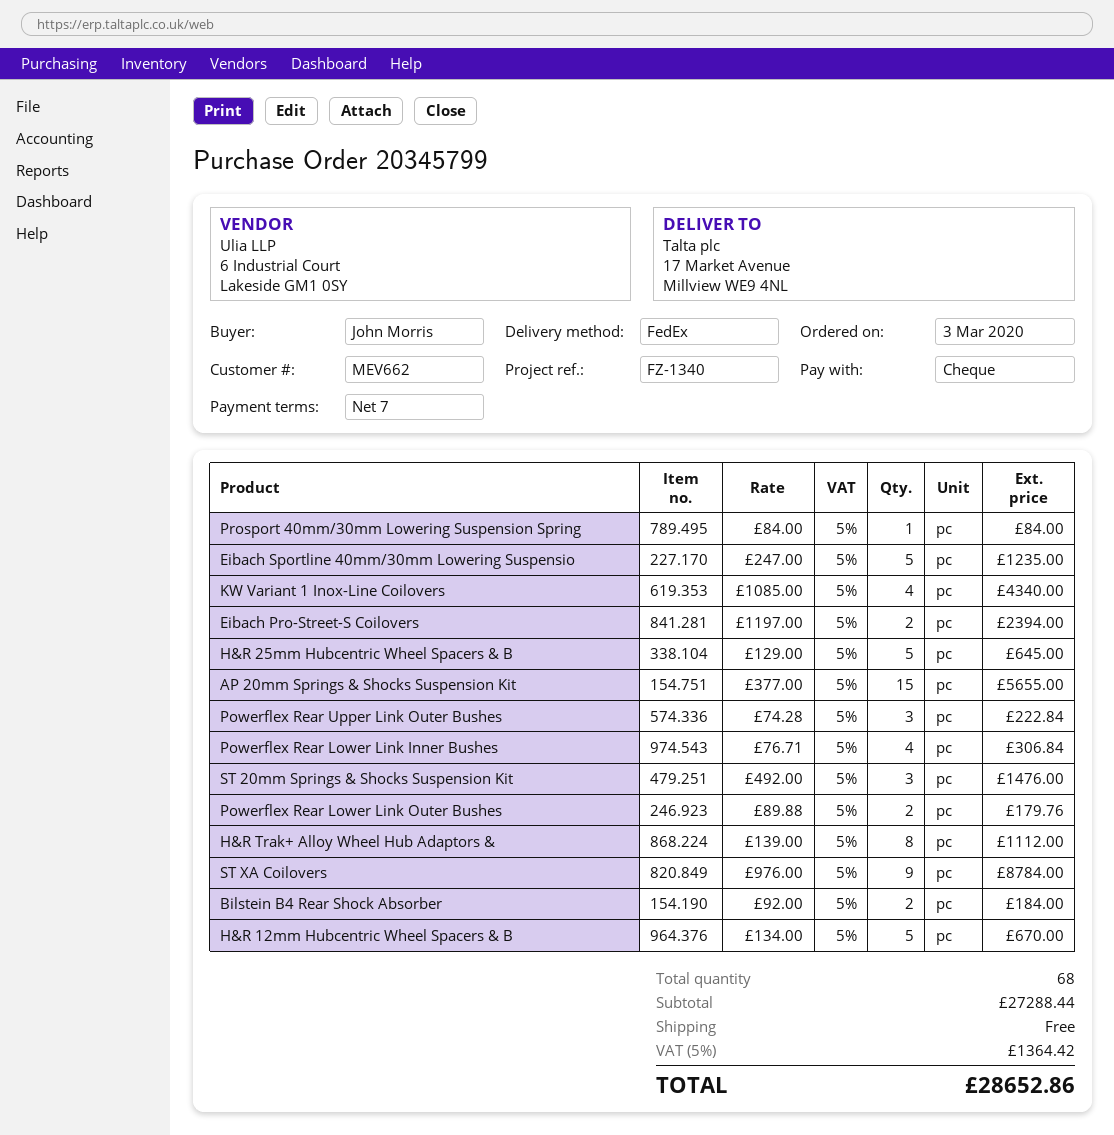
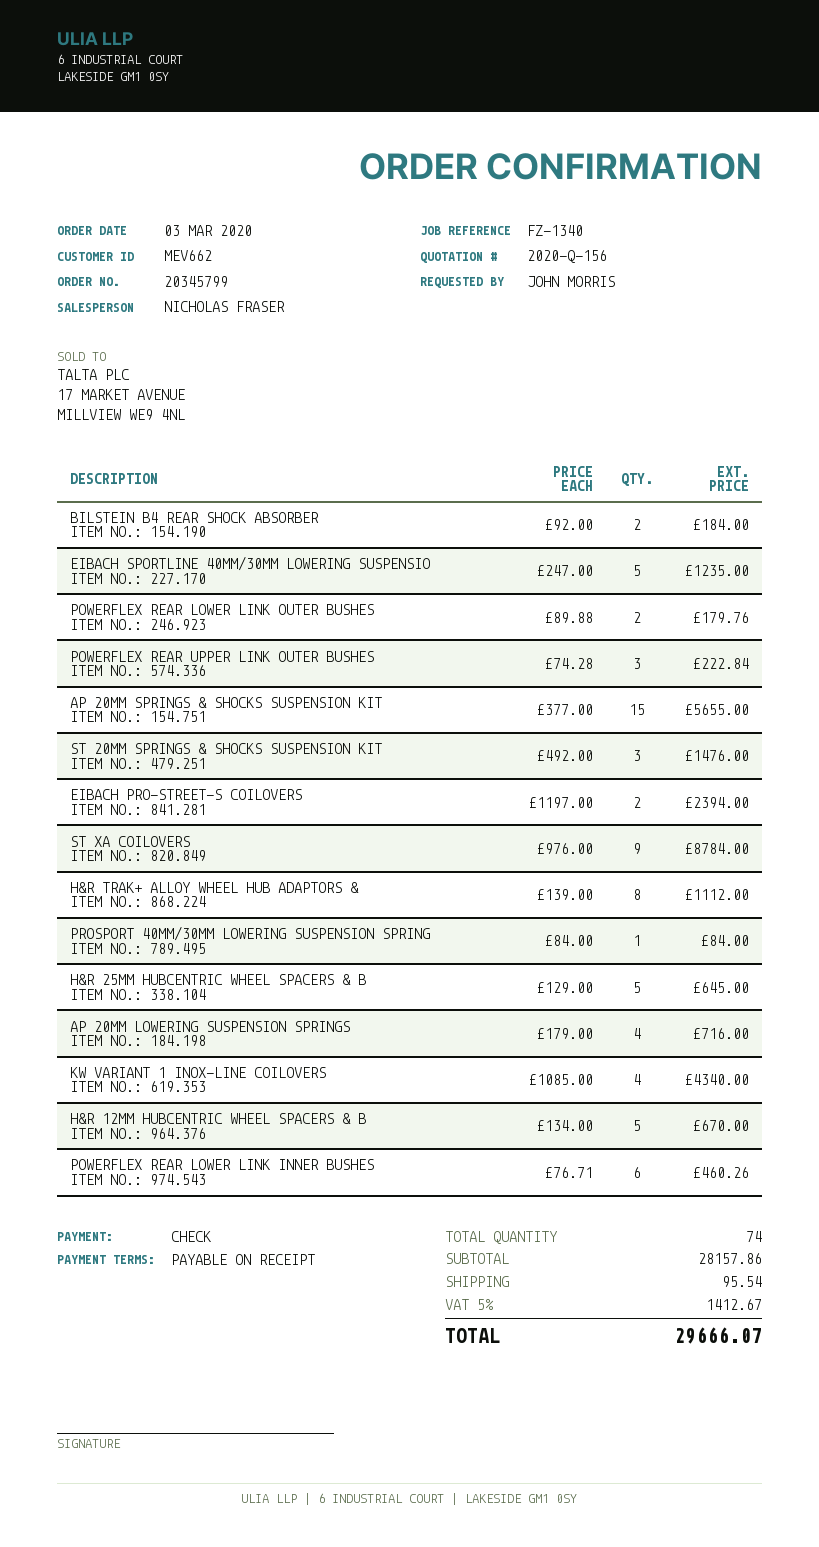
payment terms: 7 days -> on receipt
Powerflex Rear Lower Link Inner Bushes: 4 x 76.71 = 306.84 -> 6 x 76.71 = 460.26
AP 20MM LOWERING SUSPENSION SPRINGS: none -> 4 x 179.00 = 716.00
total quantity: 68 -> 74
subtotal: 27288.44 -> 28157.86
shipping: 0.00 -> 95.54
tax: 5% = 1364.42 -> 5% = 1412.67
total: 28652.86 -> 29666.07

